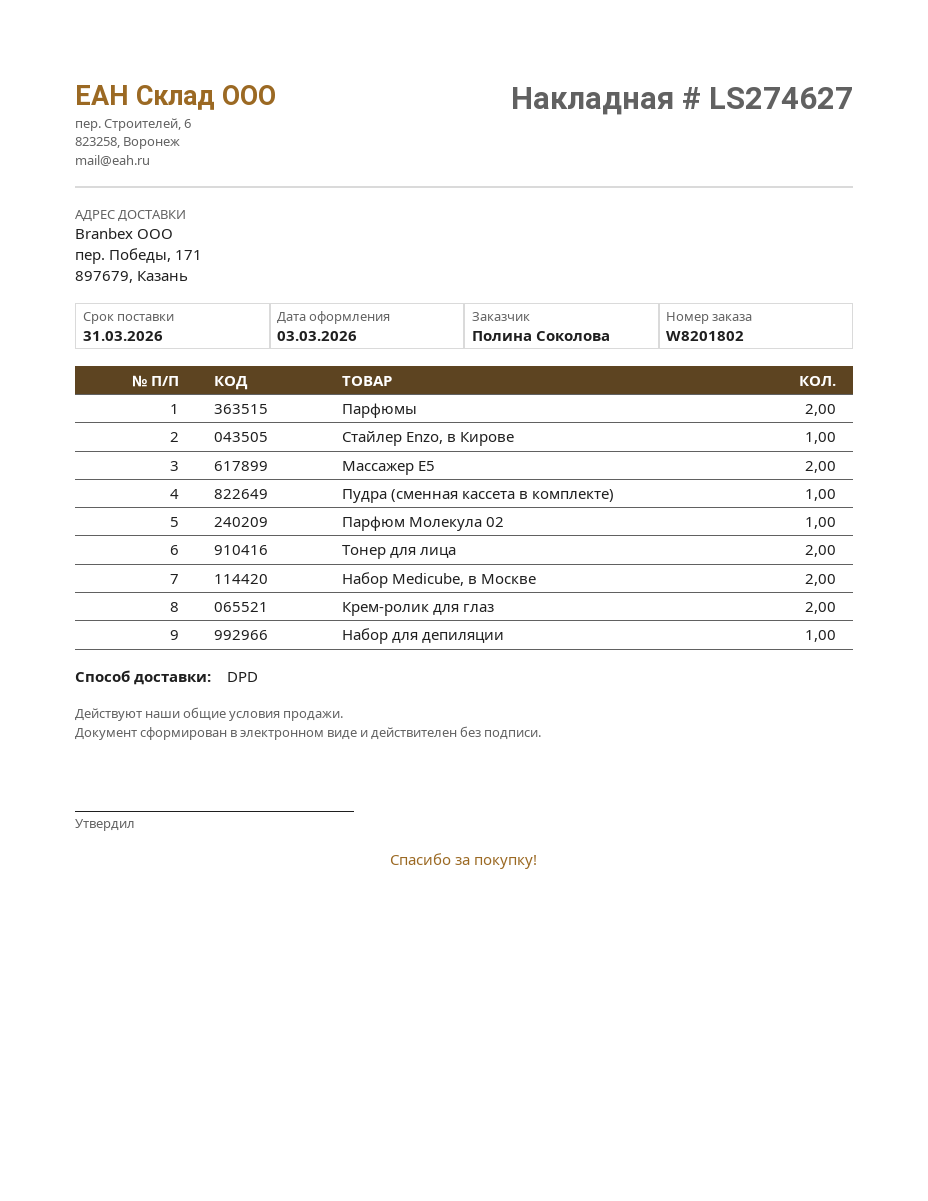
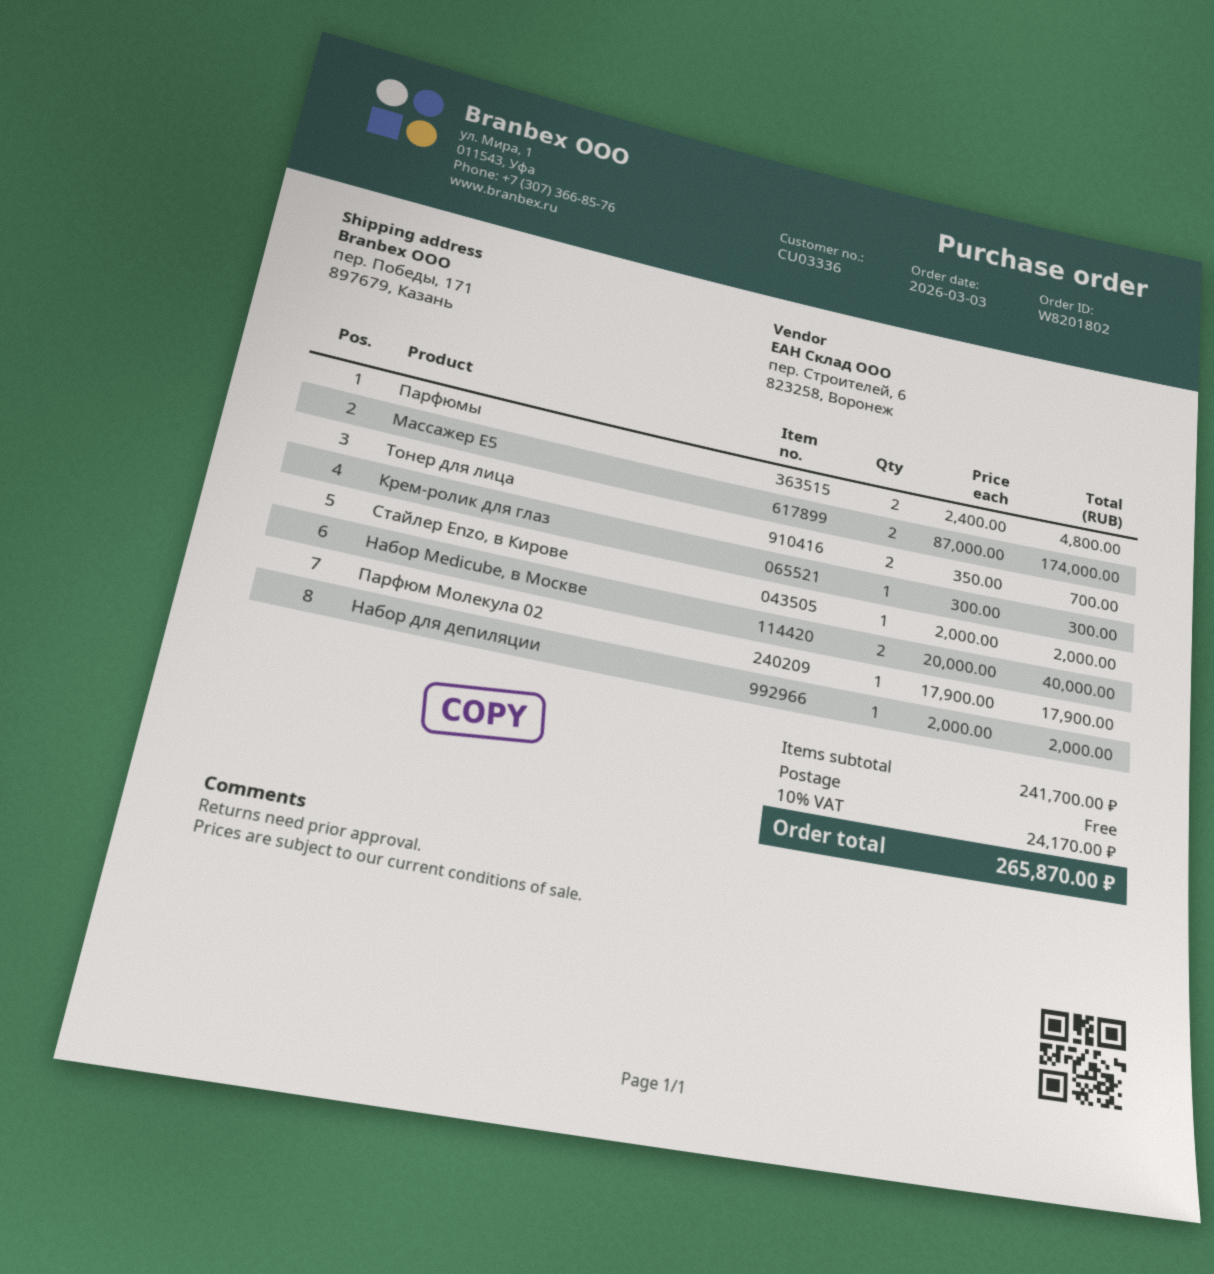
Пудра (сменная кассета в комплекте): 1 -> none
Крем-ролик для глаз: 2 -> 1

